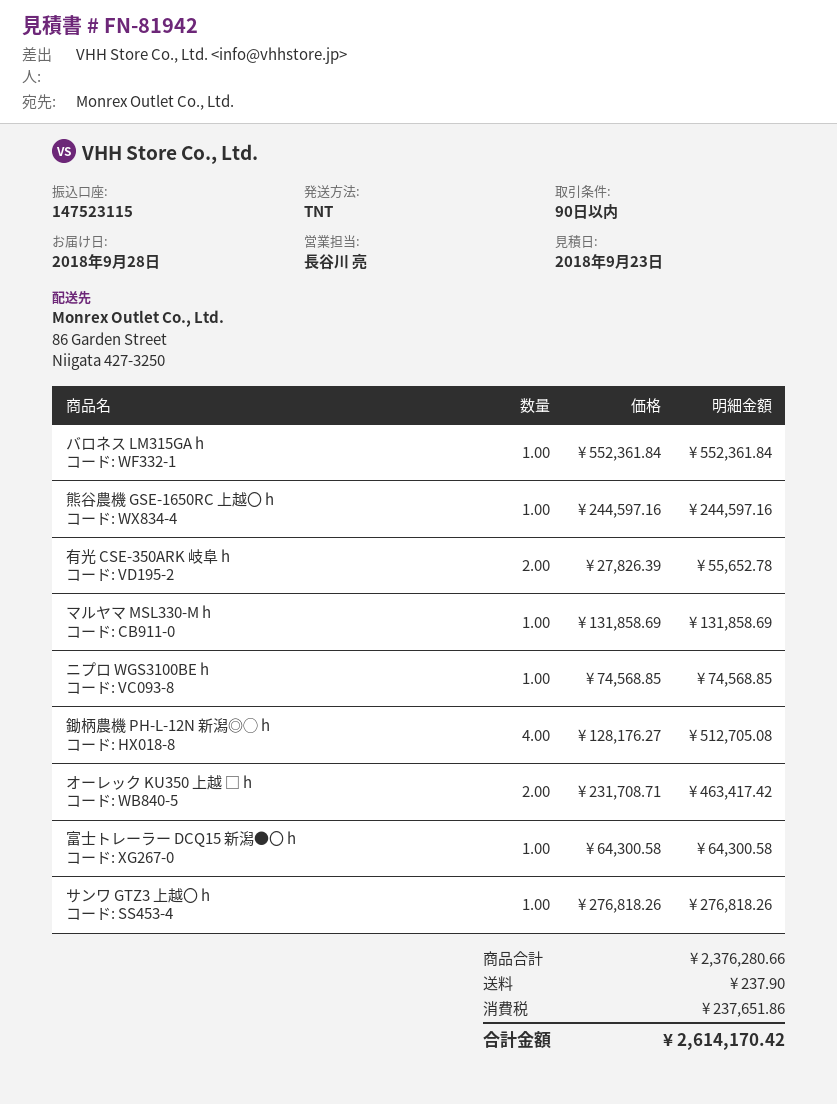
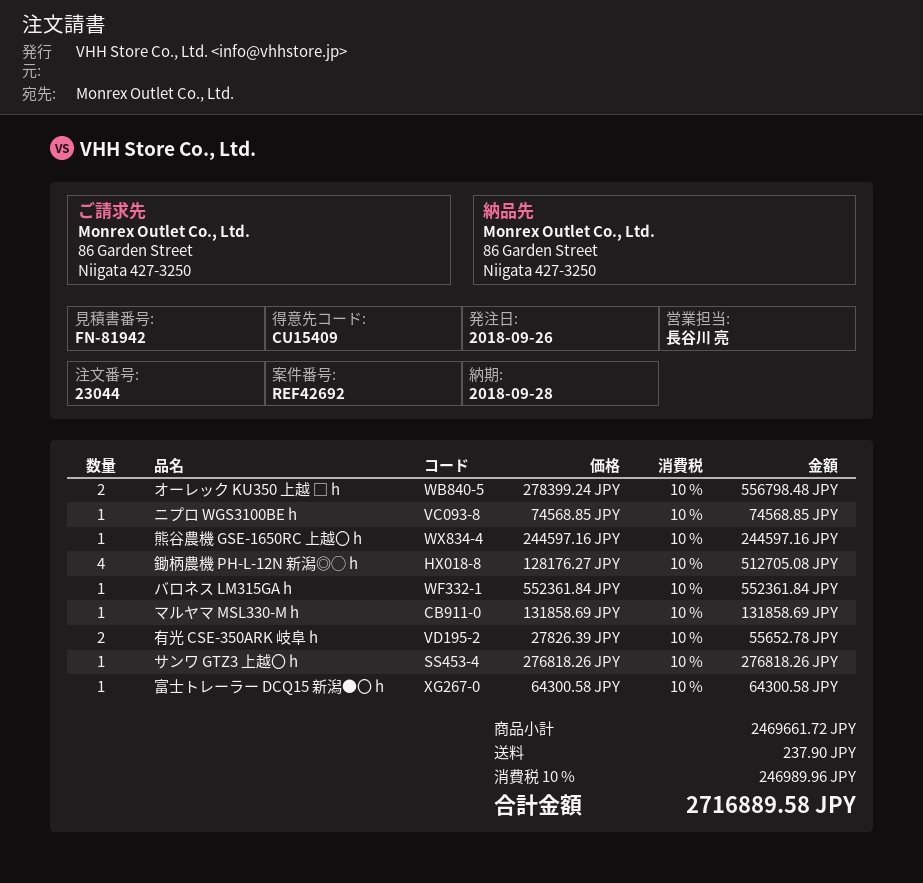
オーレック KU350 上越 □ h: 2 x 231708.71 = 463417.42 -> 2 x 278399.24 = 556798.48
subtotal: 2376280.66 -> 2469661.72
tax: 237651.86 -> 246989.96
total: 2614170.42 -> 2716889.58

